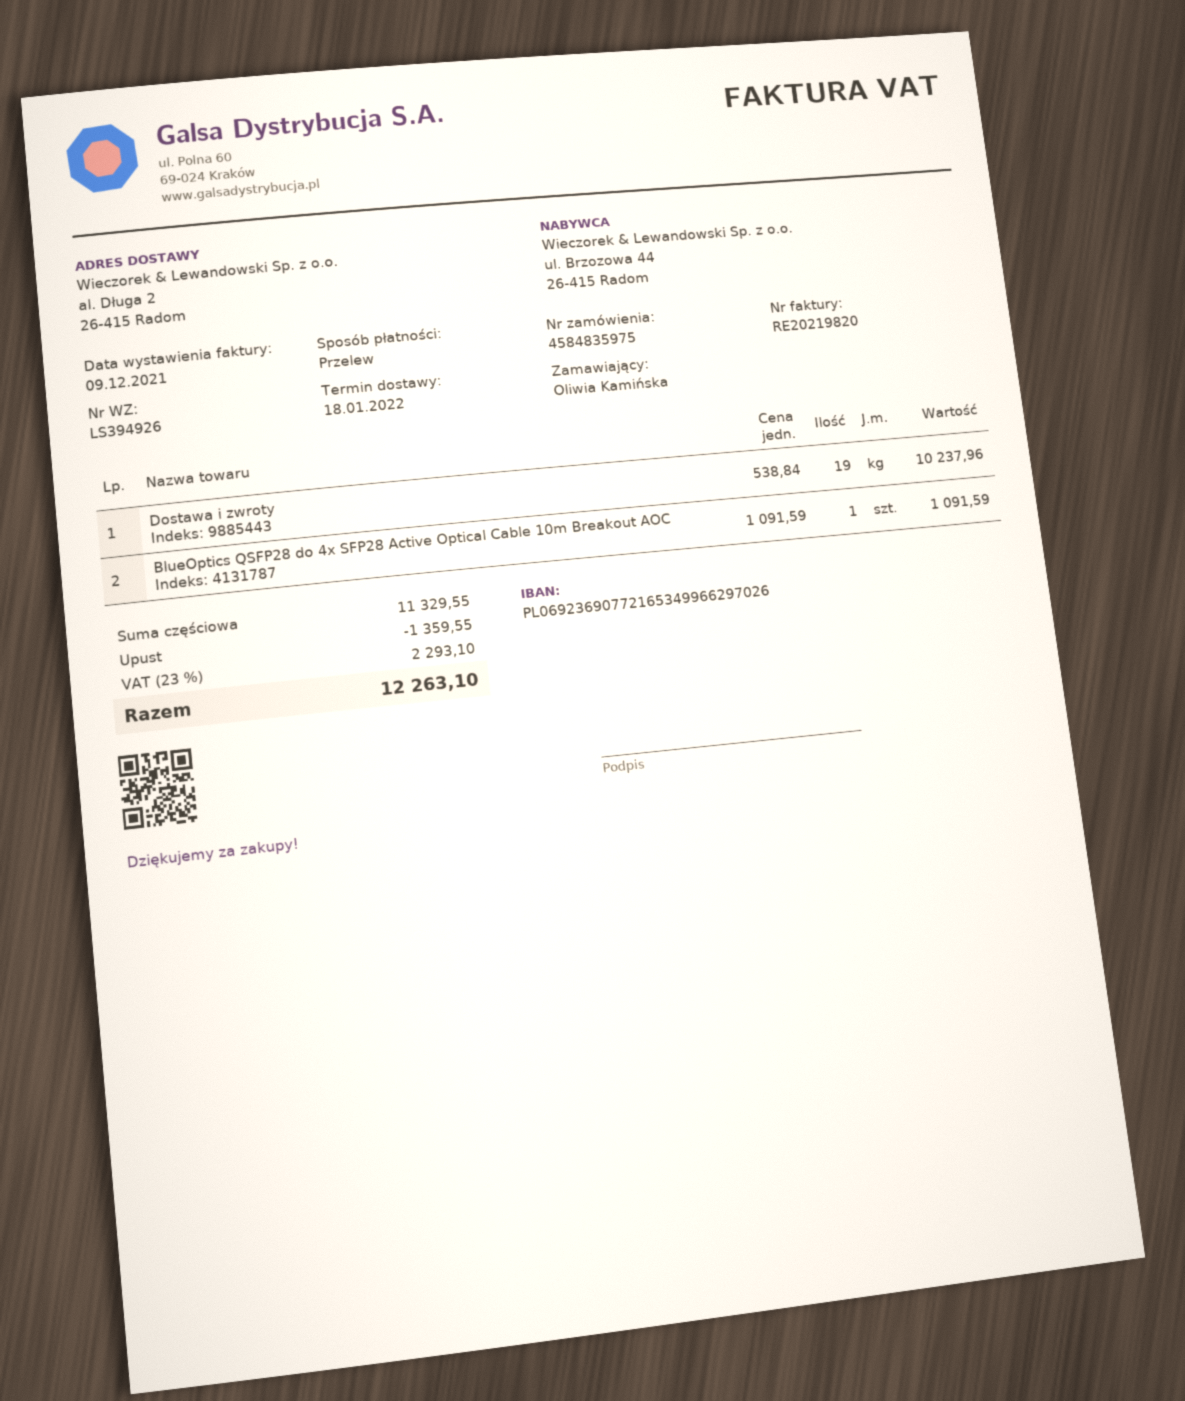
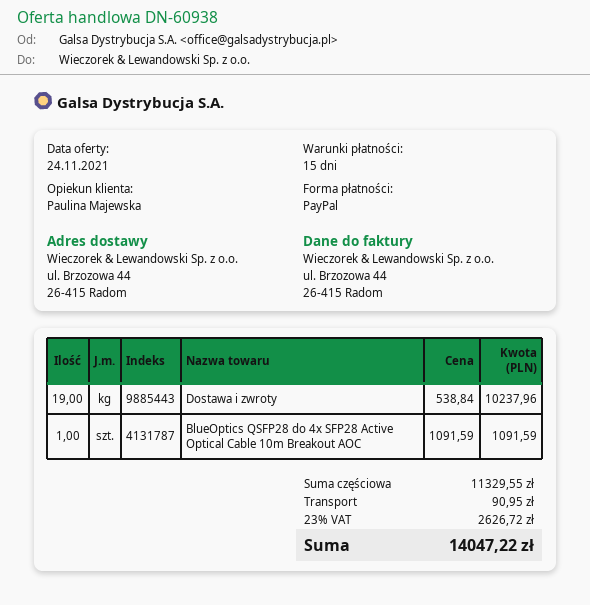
payment method: bank transfer -> PayPal
ship to: al. Długa 2, 26-415 Radom -> ul. Brzozowa 44, 26-415 Radom
discount: 1359.55 -> none
shipping: none -> 90.95
tax: 23% = 2293.10 -> 23% = 2626.72
total: 12263.10 -> 14047.22

